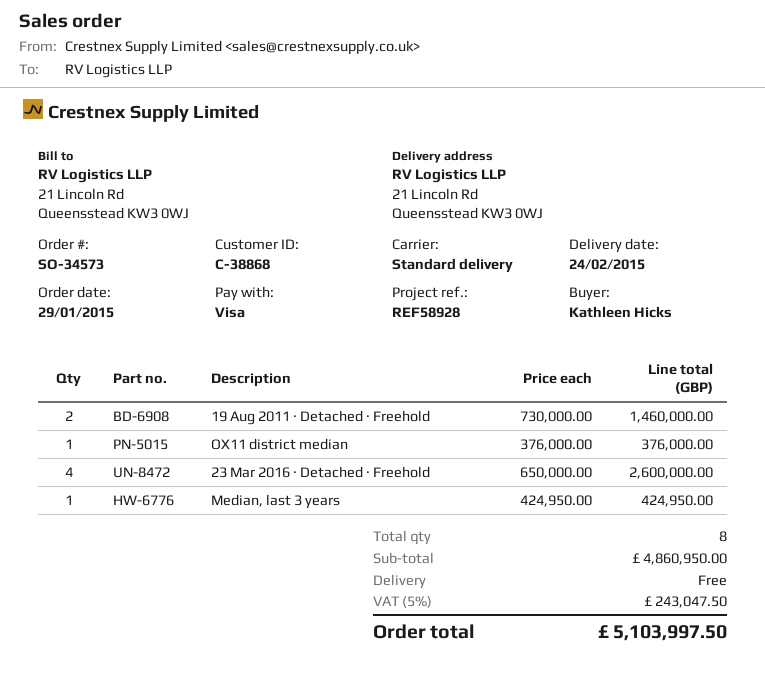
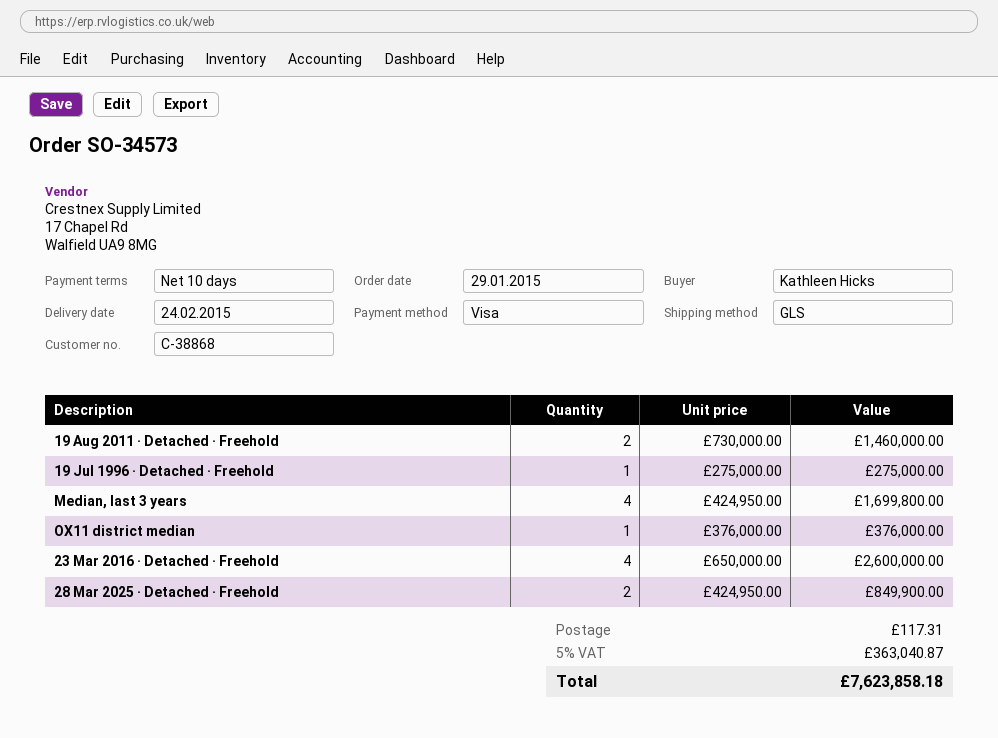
shipping method: standard -> GLS
Median, last 3 years: 1 x 424950.00 = 424950.00 -> 4 x 424950.00 = 1699800.00
19 Jul 1996 · Detached · Freehold: none -> 1 x 275000.00 = 275000.00
28 Mar 2025 · Detached · Freehold: none -> 2 x 424950.00 = 849900.00
shipping: 0.00 -> 117.31
tax: 5% = 243047.50 -> 5% = 363040.87
total: 5103997.50 -> 7623858.18

